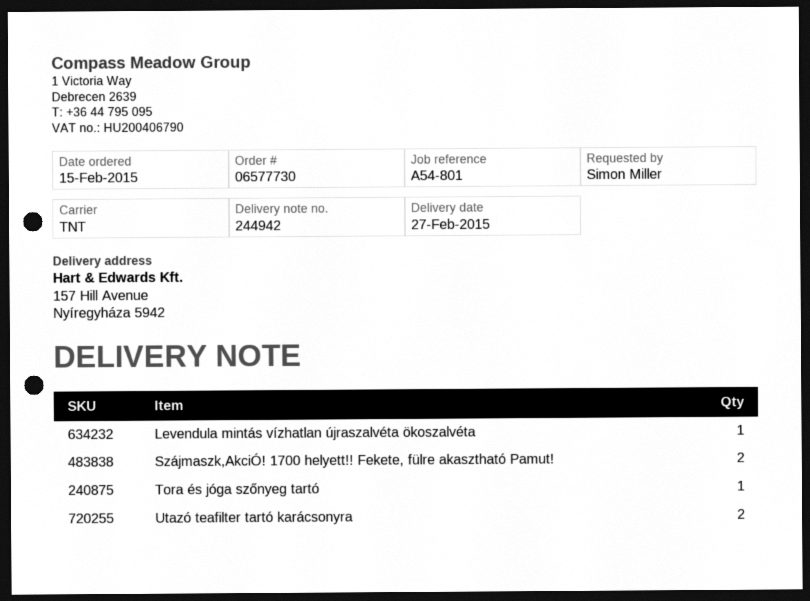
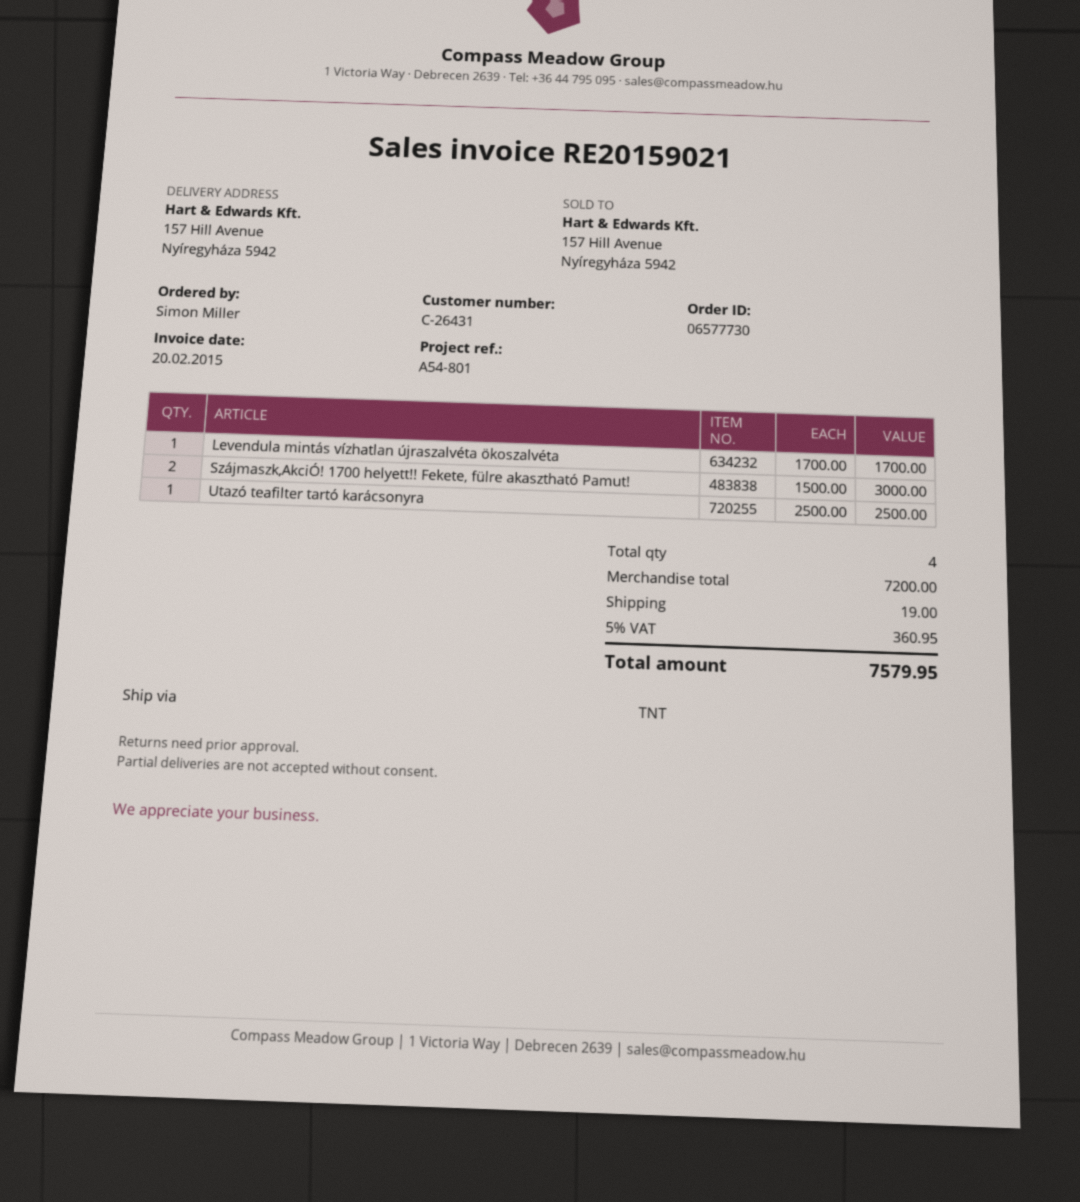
Tora és jóga szőnyeg tartó: 1 -> none
Utazó teafilter tartó karácsonyra: 2 -> 1

